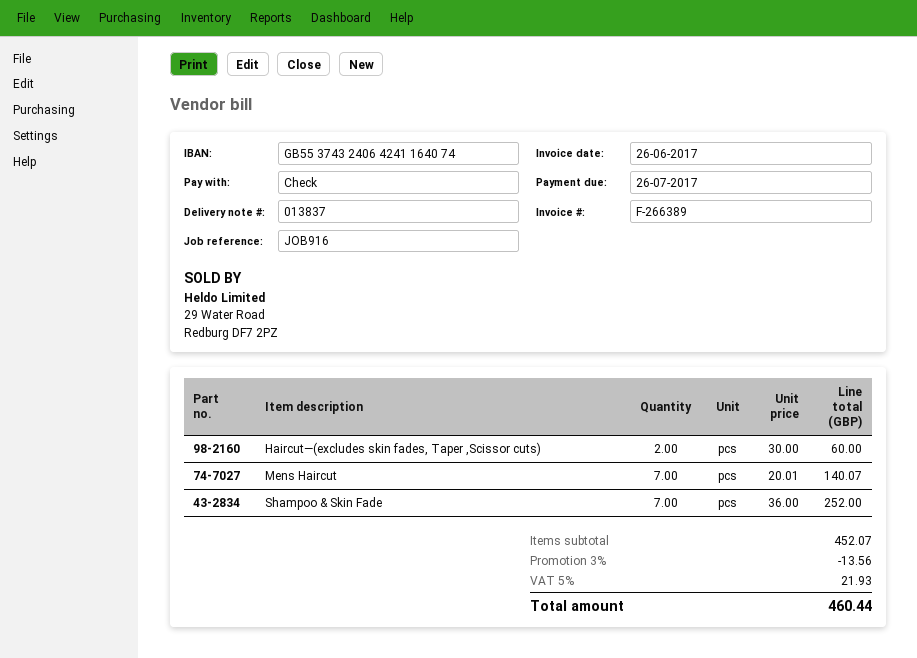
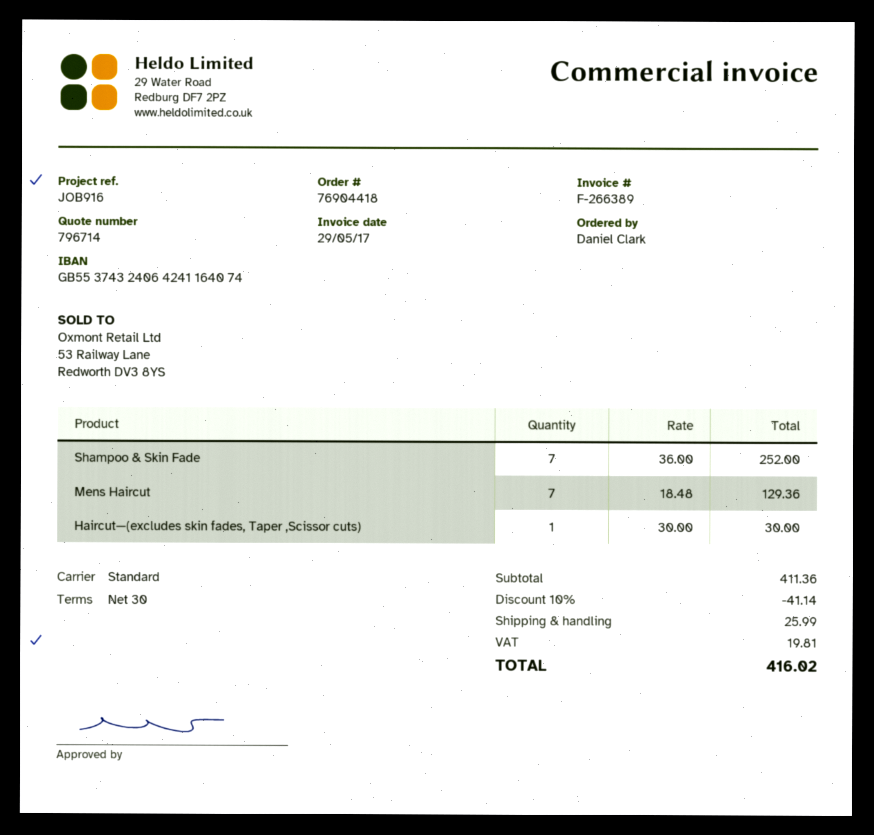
invoice date: 2017-06-26 -> 2017-05-29
Haircut—(excludes skin fades, Taper ,Scissor cuts): 2 x 30.00 = 60.00 -> 1 x 30.00 = 30.00
Mens Haircut: 7 x 20.01 = 140.07 -> 7 x 18.48 = 129.36
subtotal: 452.07 -> 411.36
discount: 3% = 13.56 -> 10% = 41.14
shipping: none -> 25.99
tax: 21.93 -> 19.81
total: 460.44 -> 416.02

